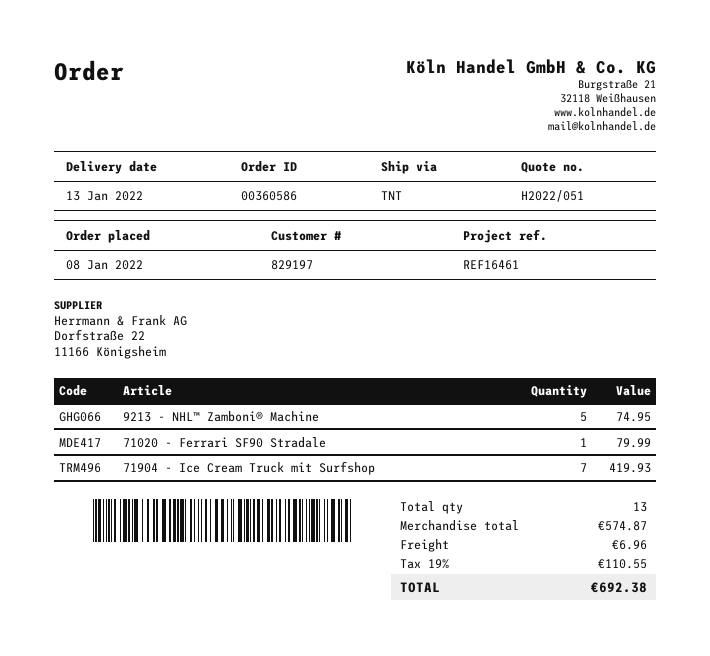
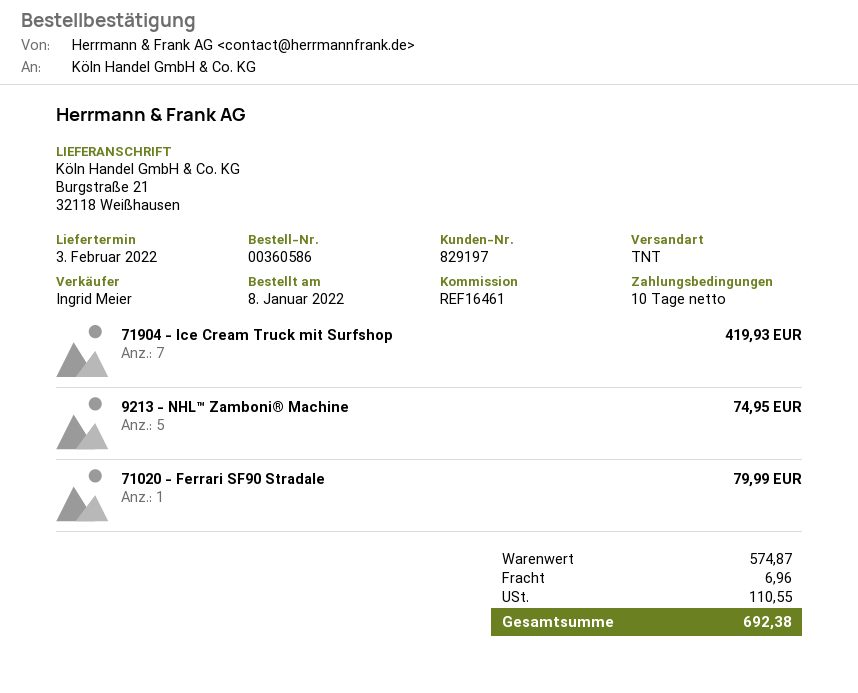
delivery date: 2022-01-13 -> 2022-02-03

